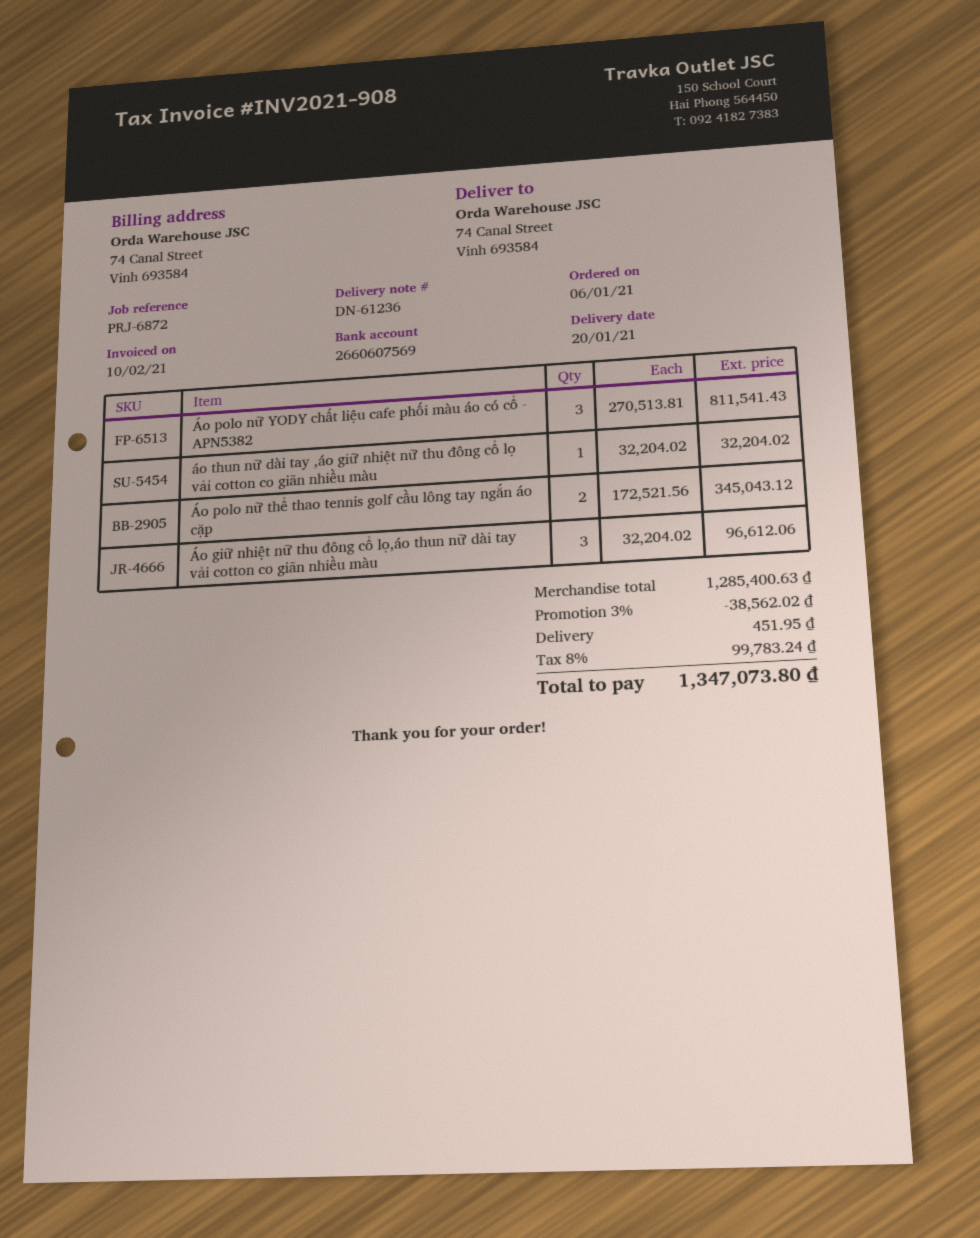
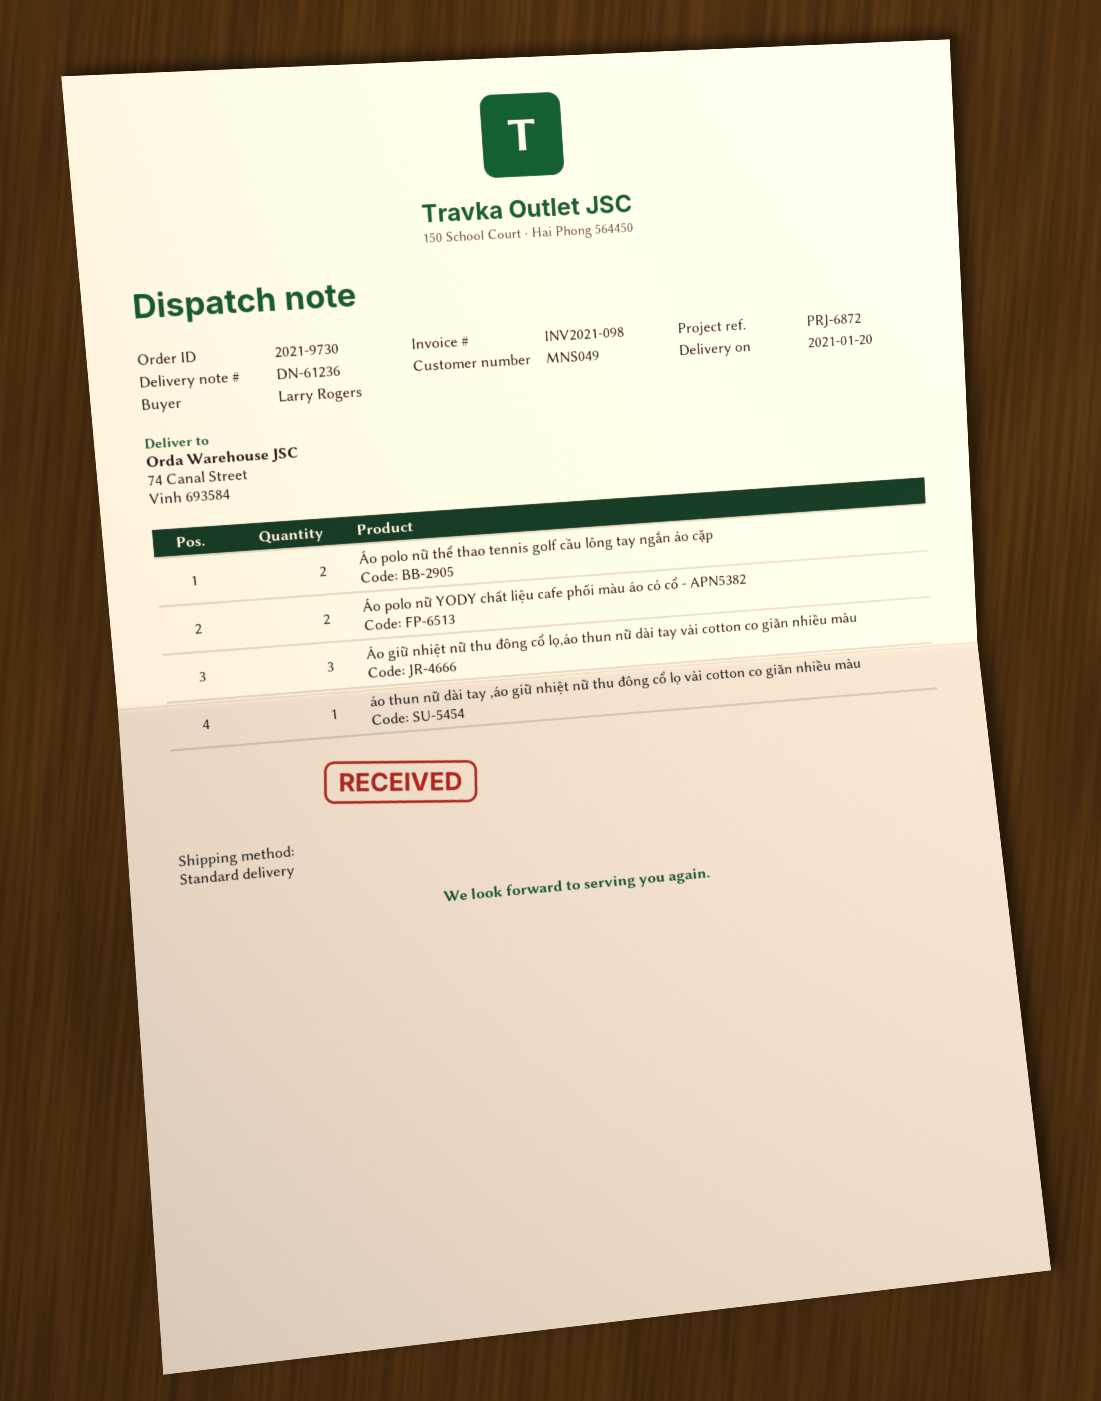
invoice number: INV2021-908 -> INV2021-098
Áo polo nữ YODY chất liệu cafe phối màu áo có cổ - APN5382: 3 -> 2

